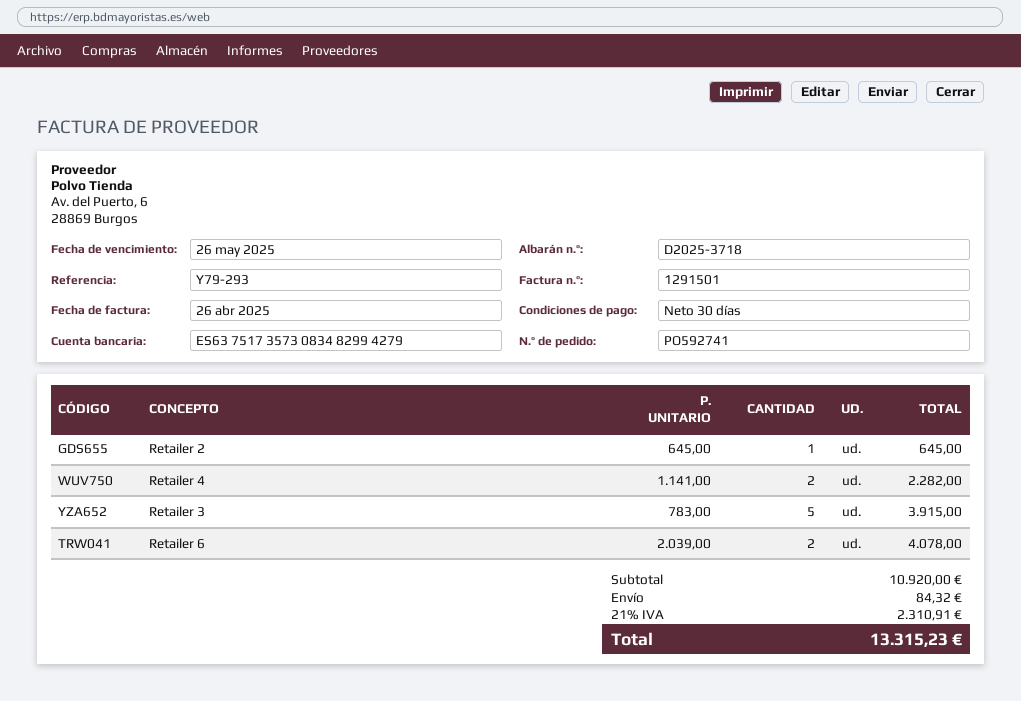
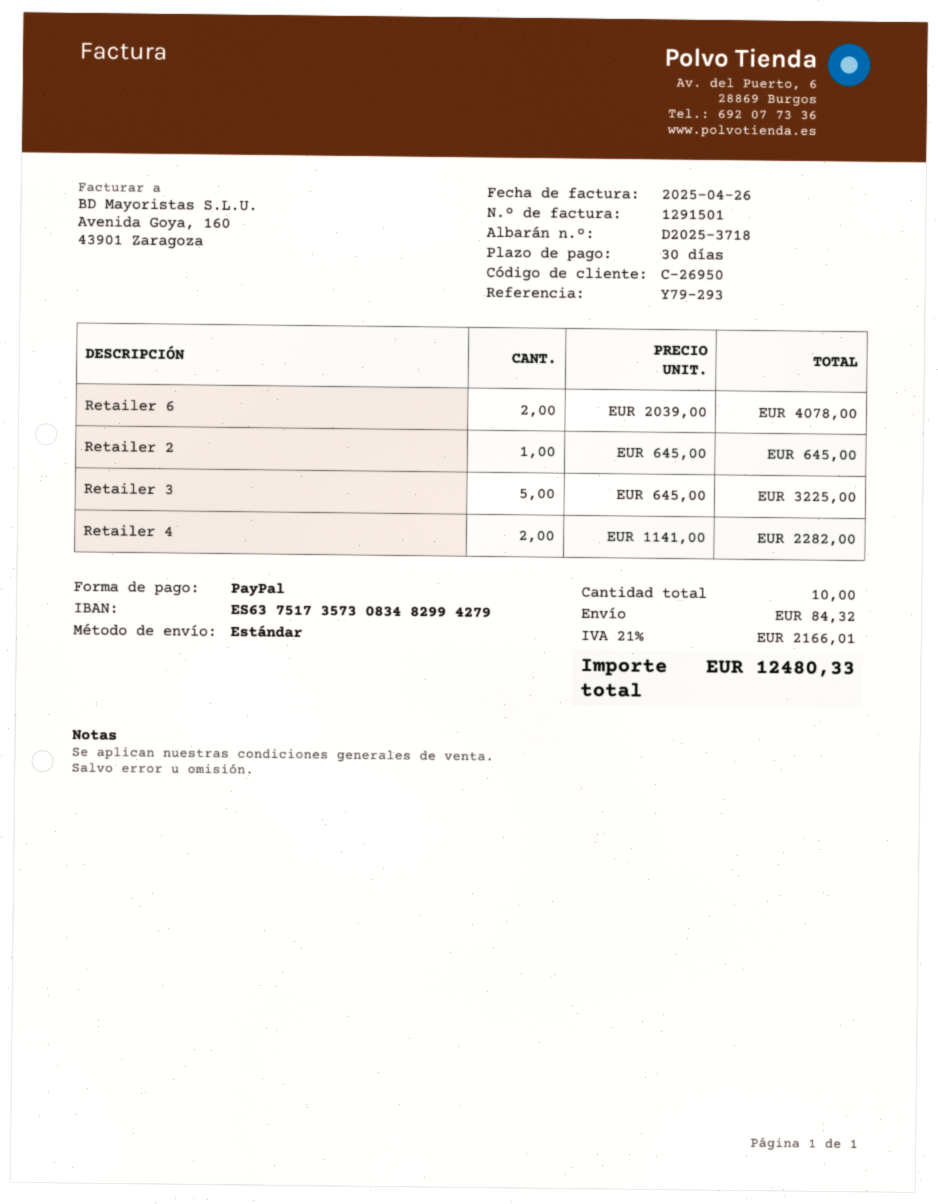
Retailer 3: 5 x 783.00 = 3915.00 -> 5 x 645.00 = 3225.00
tax: 21% = 2310.91 -> 21% = 2166.01
total: 13315.23 -> 12480.33

